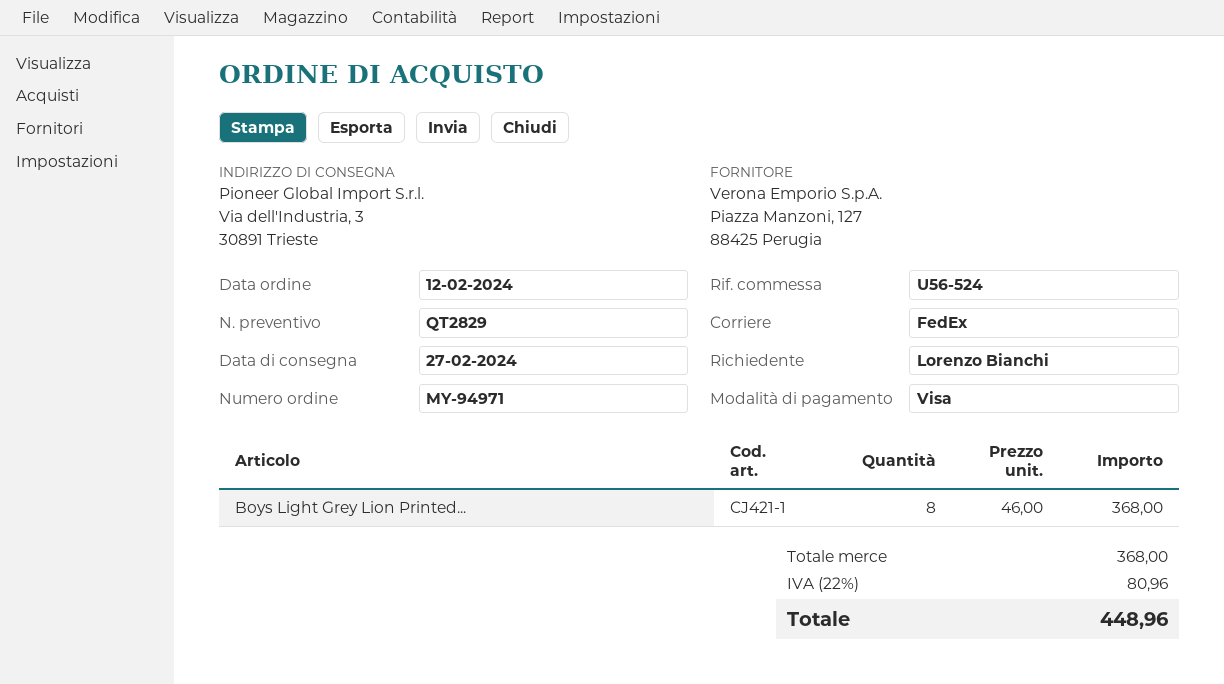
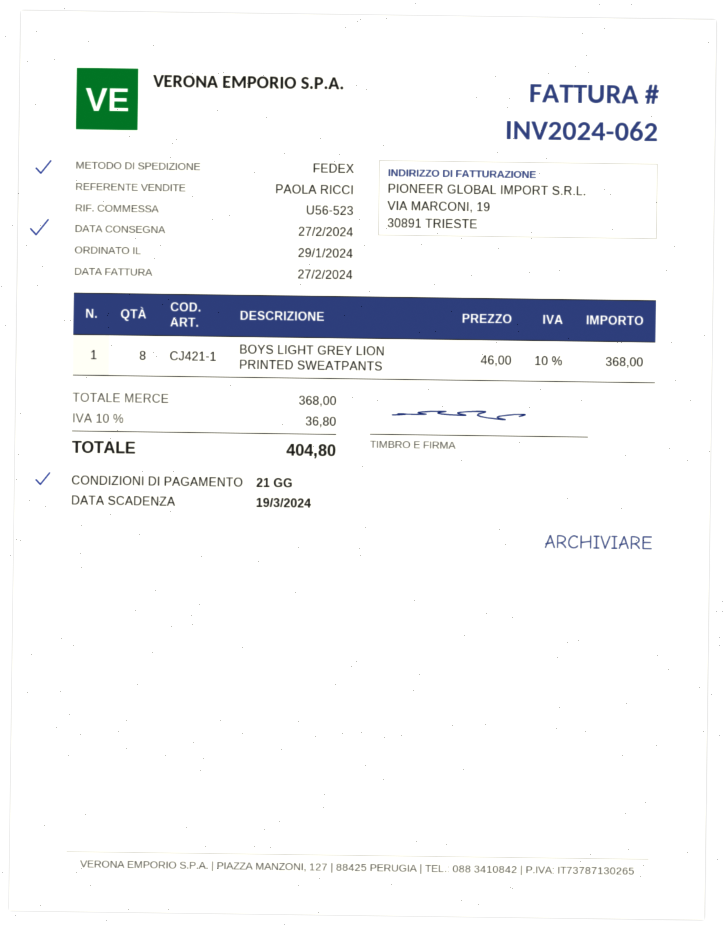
order date: 2024-02-12 -> 2024-01-29
reference: U56-524 -> U56-523
tax: 22% = 80.96 -> 10% = 36.80
total: 448.96 -> 404.80

